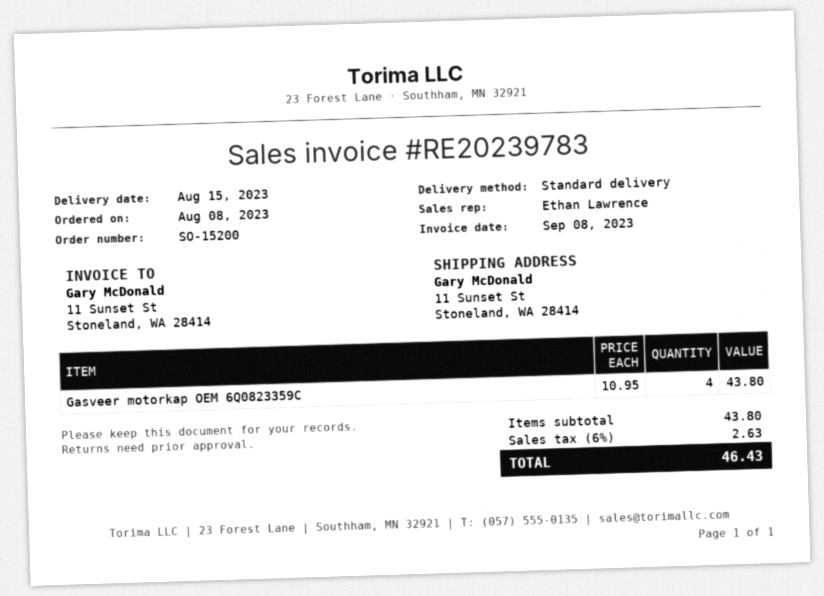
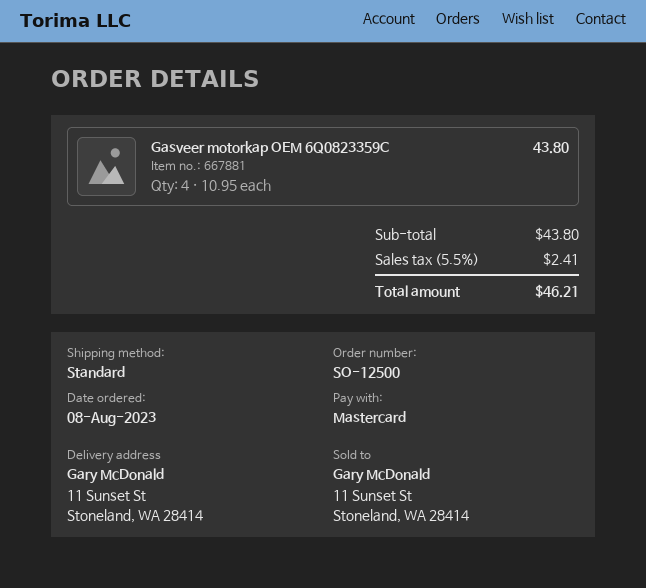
order number: SO-15200 -> SO-12500
tax: 6% = 2.63 -> 5.5% = 2.41
total: 46.43 -> 46.21

